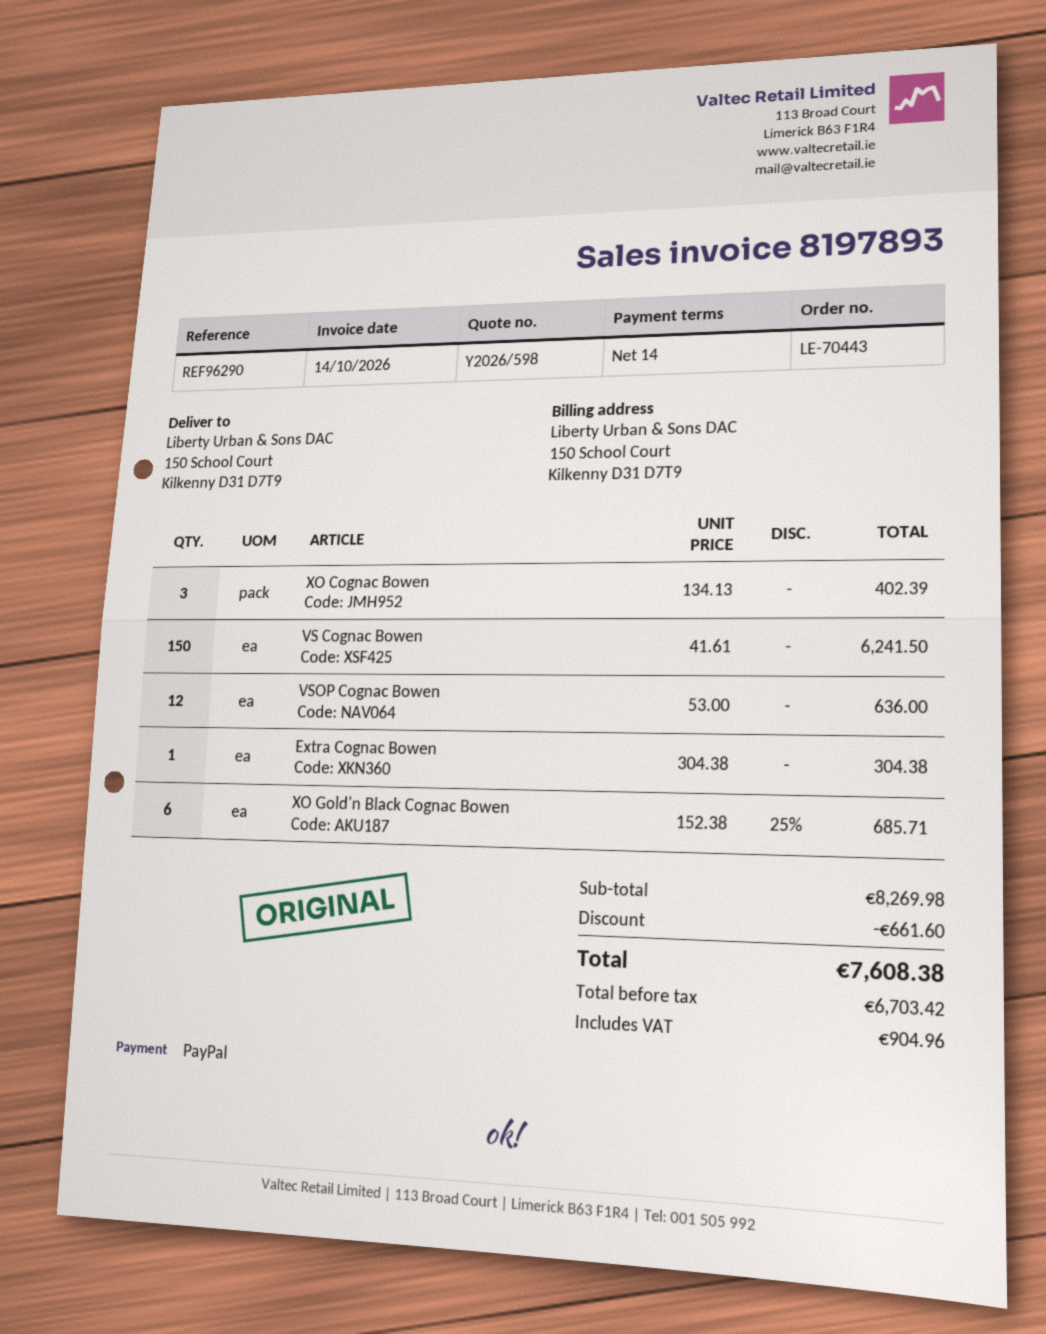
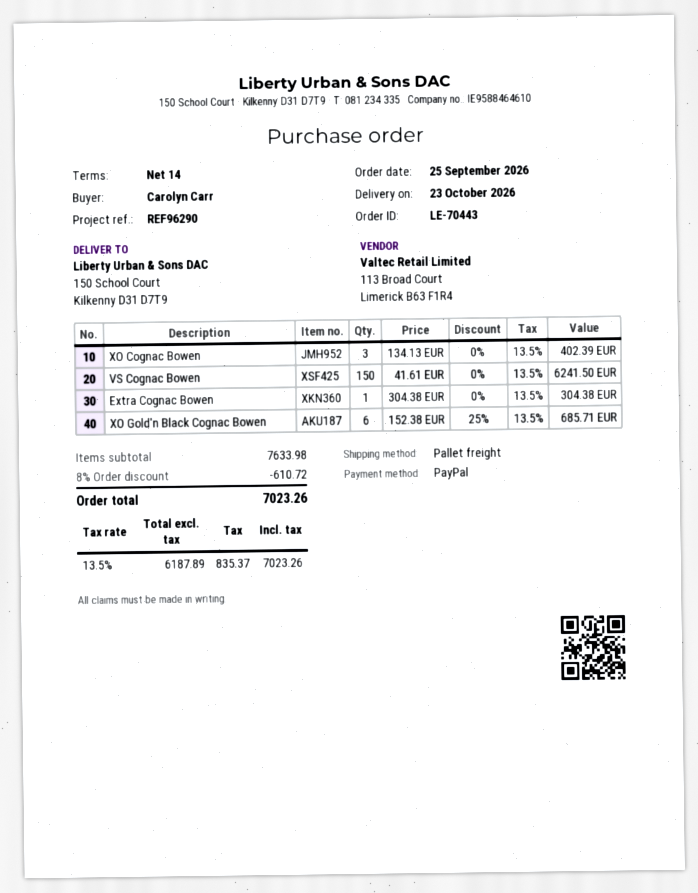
VSOP Cognac Bowen: 12 x 53.00 = 636.00 -> none
subtotal: 8269.98 -> 7633.98
discount: 661.60 -> 610.72
net: 6703.42 -> 6187.89
tax: 904.96 -> 835.37
total: 7608.38 -> 7023.26

